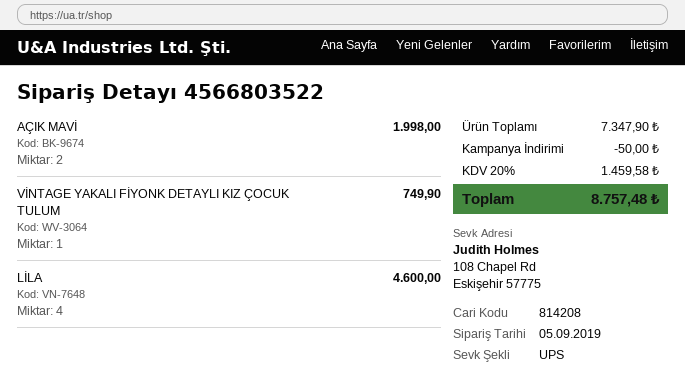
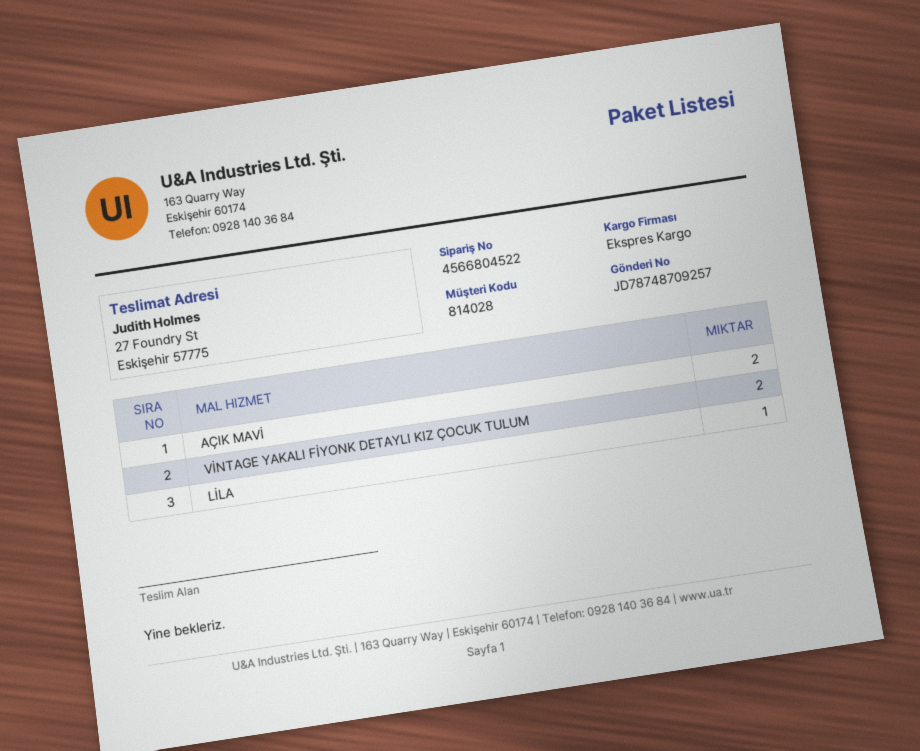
order number: 4566803522 -> 4566804522
customer number: 814208 -> 814028
shipping method: UPS -> express
ship to: 108 Chapel Rd, Eskişehir 57775 -> 27 Foundry St, Eskişehir 57775
VİNTAGE YAKALI FİYONK DETAYLI KIZ ÇOCUK TULUM: 1 -> 2
LİLA: 4 -> 1

